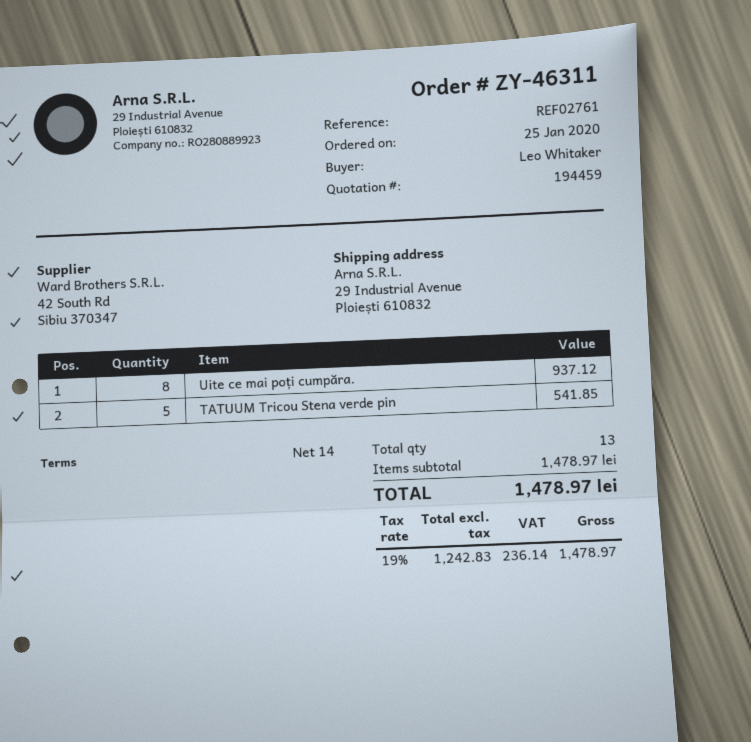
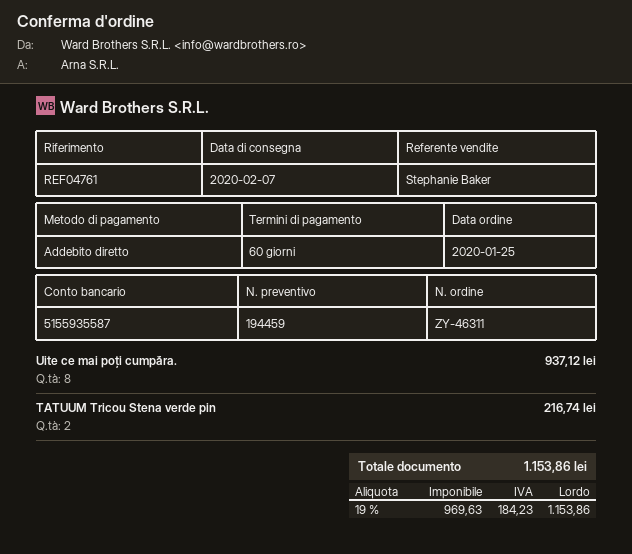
payment terms: 14 days -> 60 days
reference: REF02761 -> REF04761
TATUUM Tricou Stena verde pin: 5 for 541.85 -> 2 for 216.74
net: 1242.83 -> 969.63
tax: 19% = 236.14 -> 19% = 184.23
total: 1478.97 -> 1153.86

